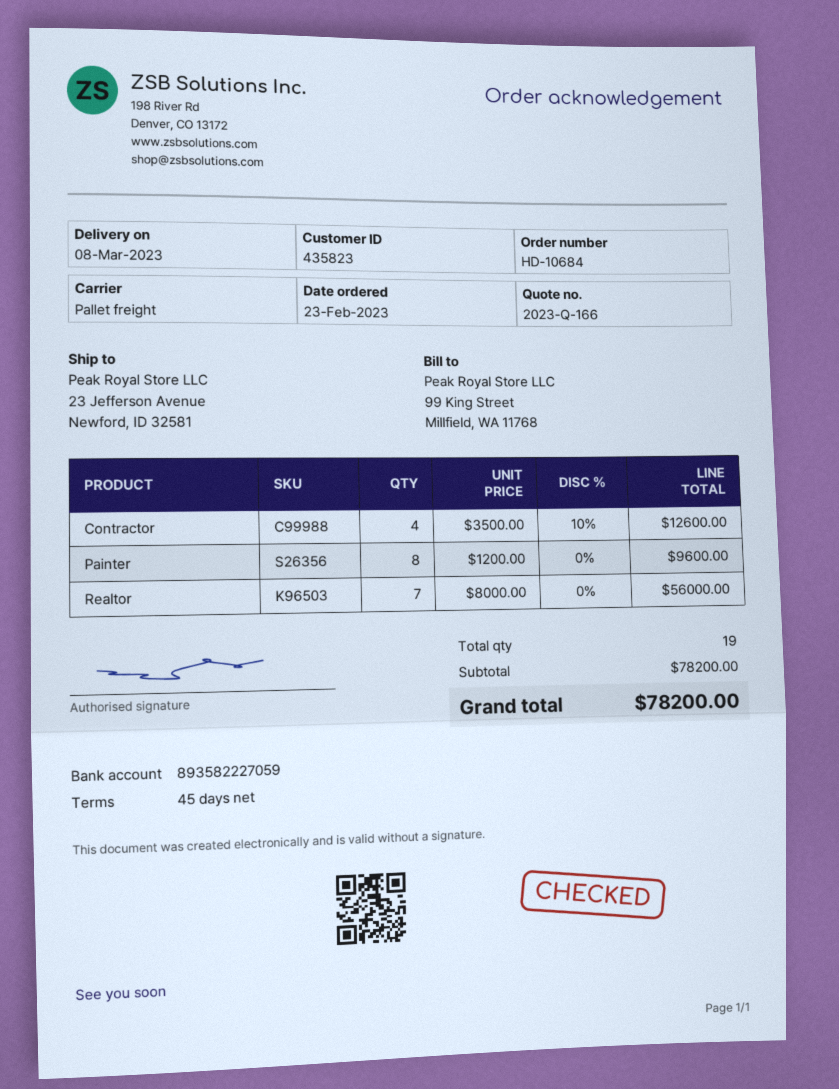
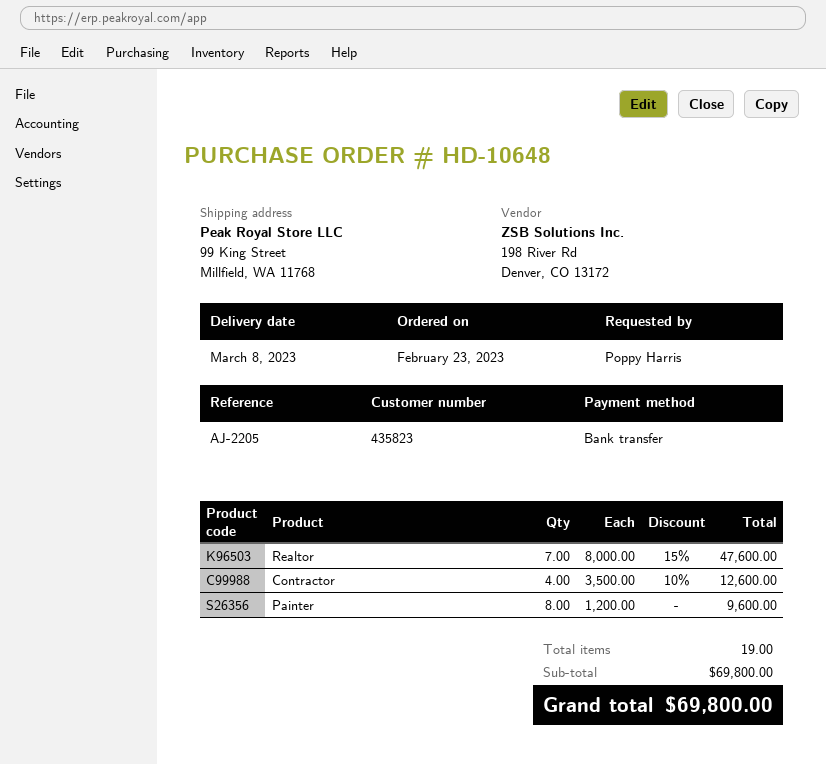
order number: HD-10684 -> HD-10648
ship to: 23 Jefferson Avenue, Newford, ID 32581 -> 99 King Street, Millfield, WA 11768
Realtor: 7 x 8000.00 = 56000.00 -> 7 x 8000.00 - 15% = 47600.00
subtotal: 78200.00 -> 69800.00
total: 78200.00 -> 69800.00

